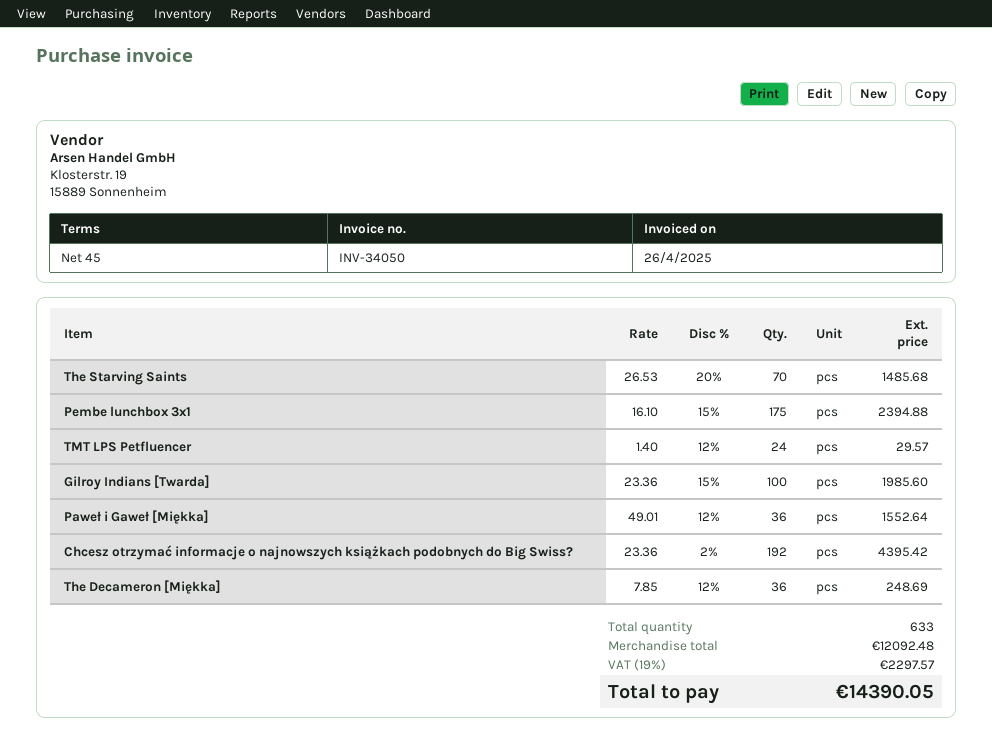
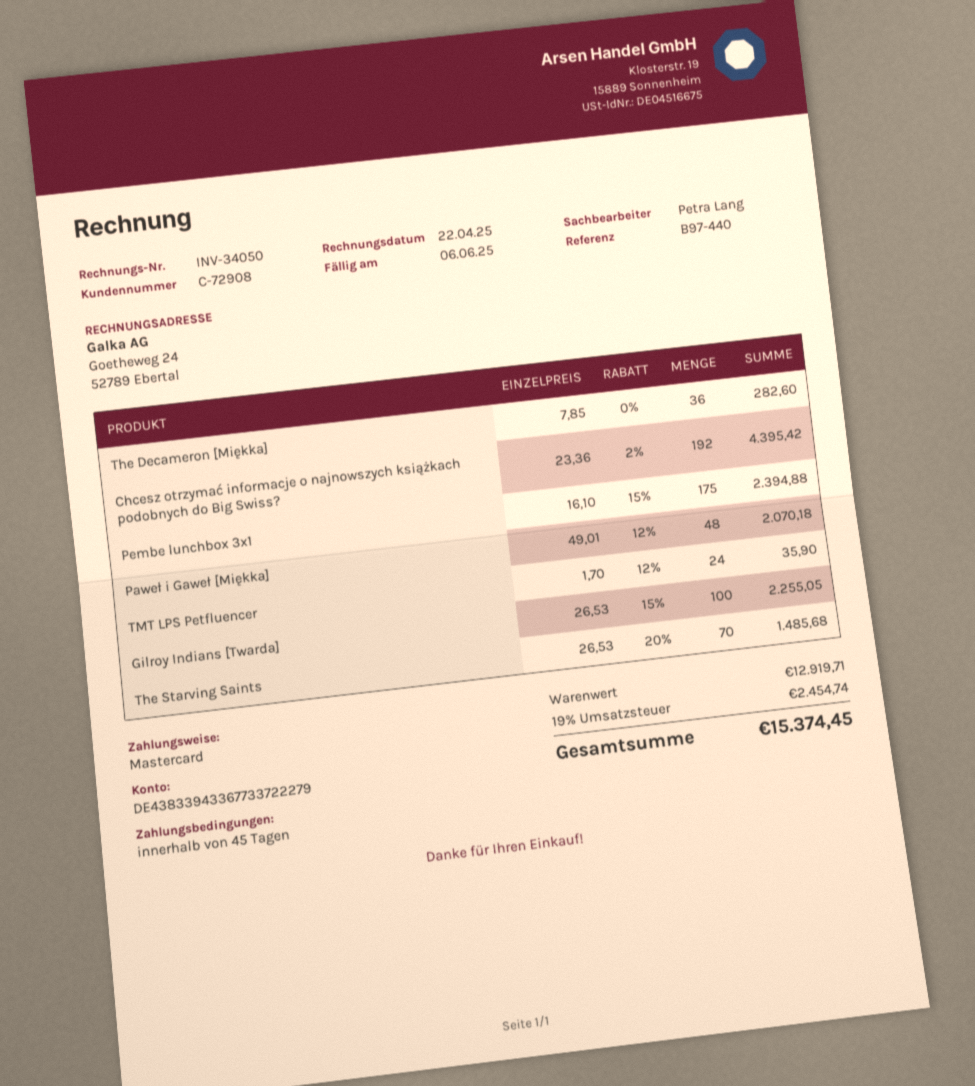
invoice date: 2025-04-26 -> 2025-04-22
TMT LPS Petfluencer: 24 x 1.40 - 12% = 29.57 -> 24 x 1.70 - 12% = 35.90
Gilroy Indians [Twarda]: 100 x 23.36 - 15% = 1985.60 -> 100 x 26.53 - 15% = 2255.05
Paweł i Gaweł [Miękka]: 36 x 49.01 - 12% = 1552.64 -> 48 x 49.01 - 12% = 2070.18
The Decameron [Miękka]: 36 x 7.85 - 12% = 248.69 -> 36 x 7.85 = 282.60
subtotal: 12092.48 -> 12919.71
tax: 19% = 2297.57 -> 19% = 2454.74
total: 14390.05 -> 15374.45

